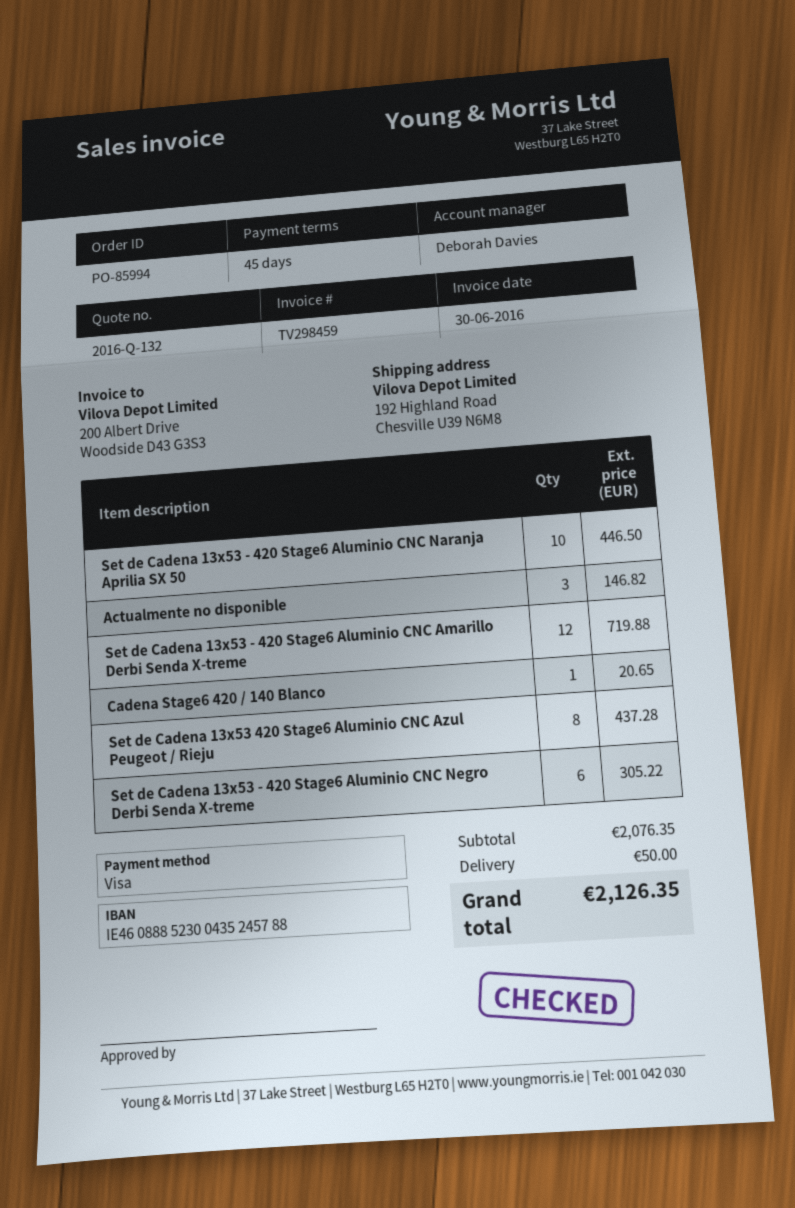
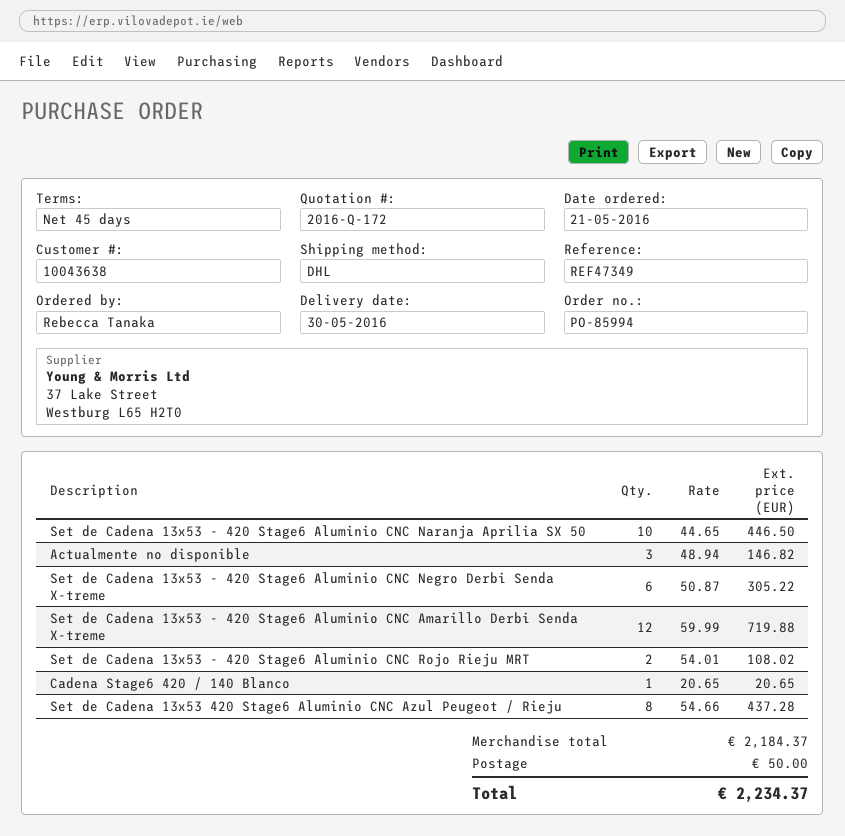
quote number: 2016-Q-132 -> 2016-Q-172
Set de Cadena 13x53 - 420 Stage6 Aluminio CNC Rojo Rieju MRT: none -> 2 for 108.02
subtotal: 2076.35 -> 2184.37
total: 2126.35 -> 2234.37

